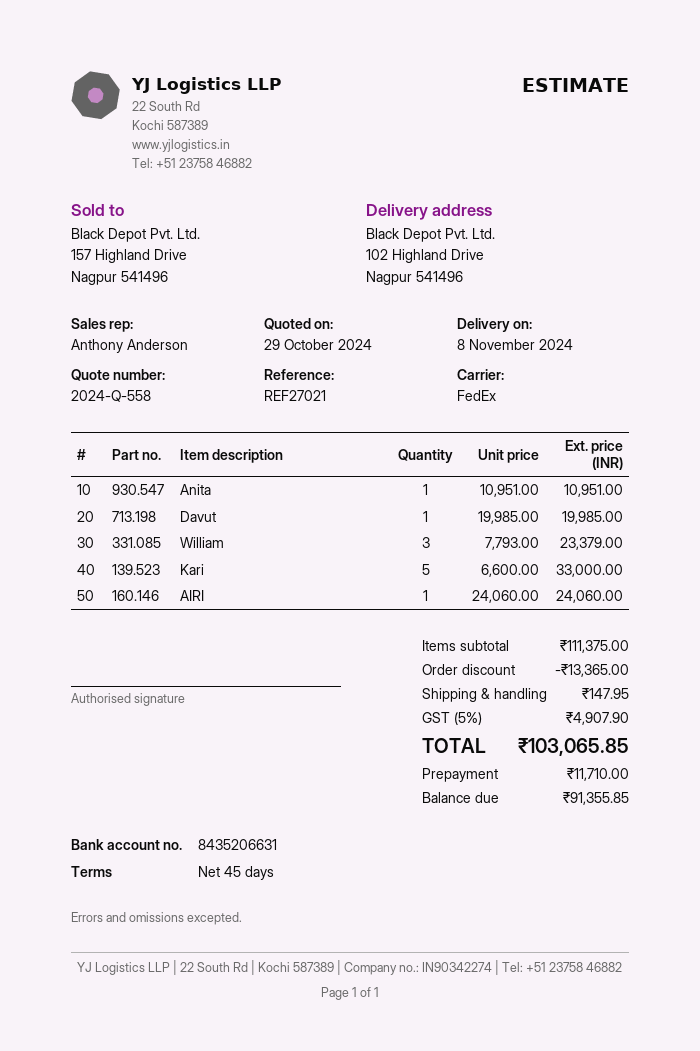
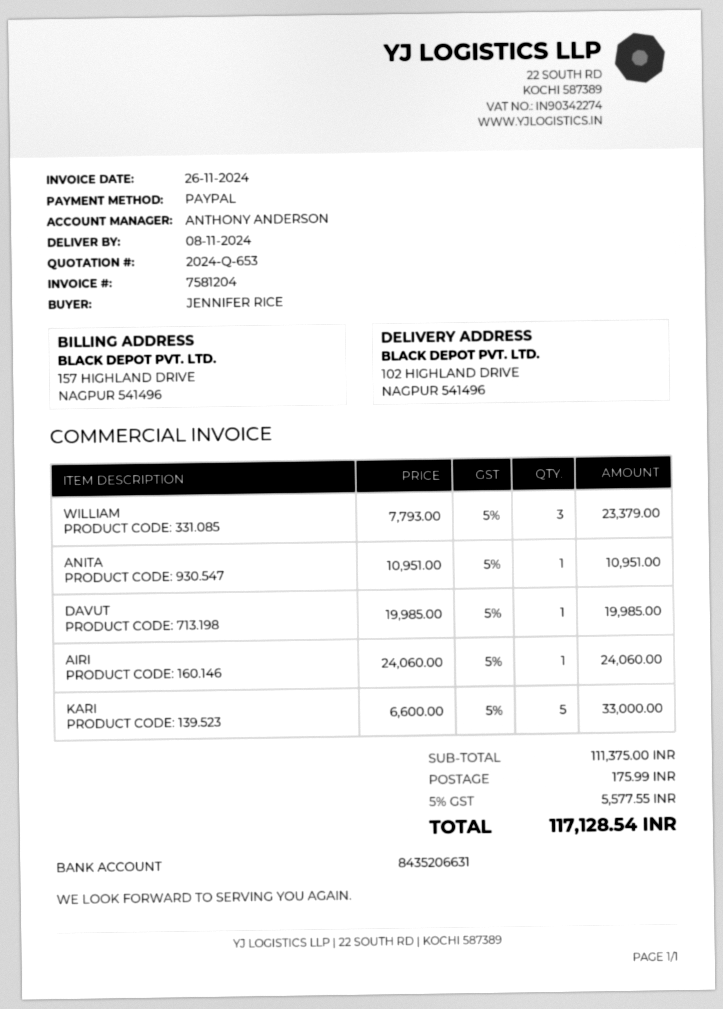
quote number: 2024-Q-558 -> 2024-Q-653
discount: 13365.00 -> none
shipping: 147.95 -> 175.99
tax: 5% = 4907.90 -> 5% = 5577.55
total: 103065.85 -> 117128.54

